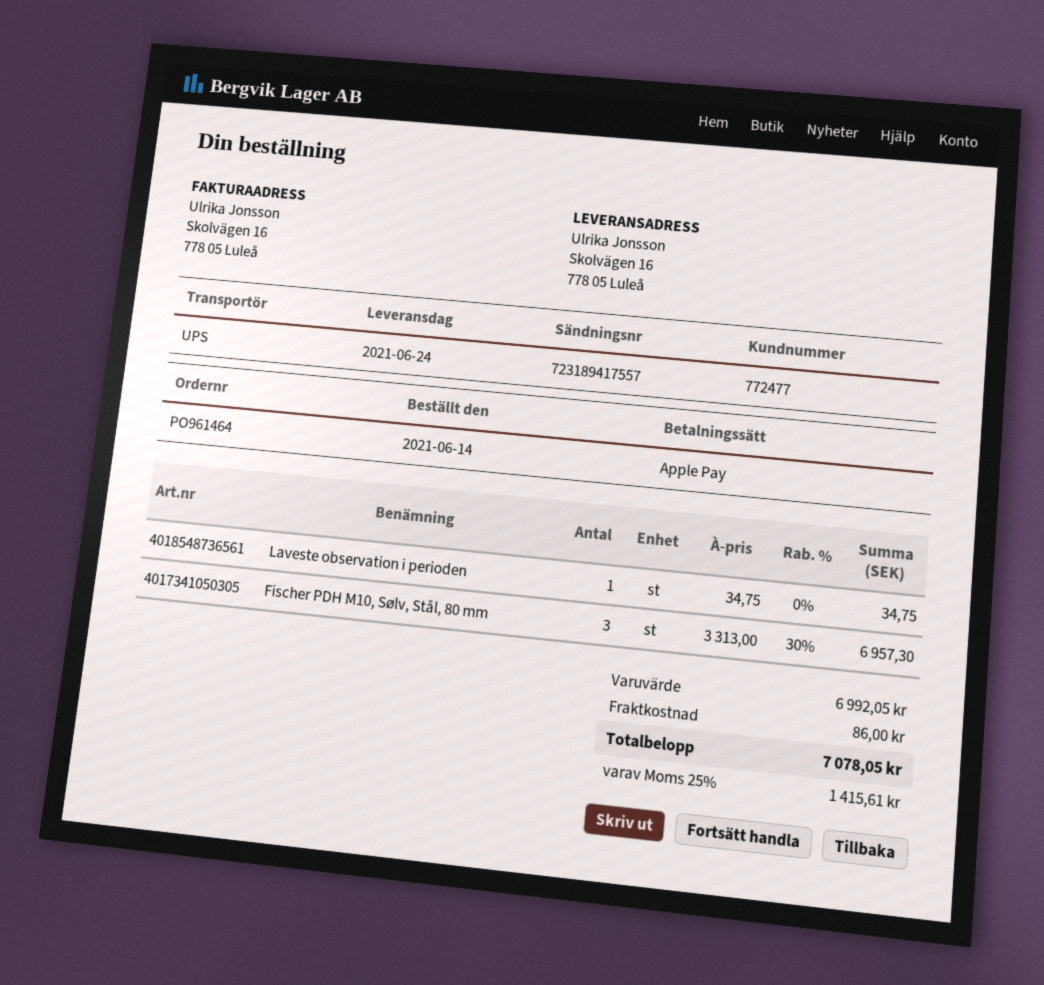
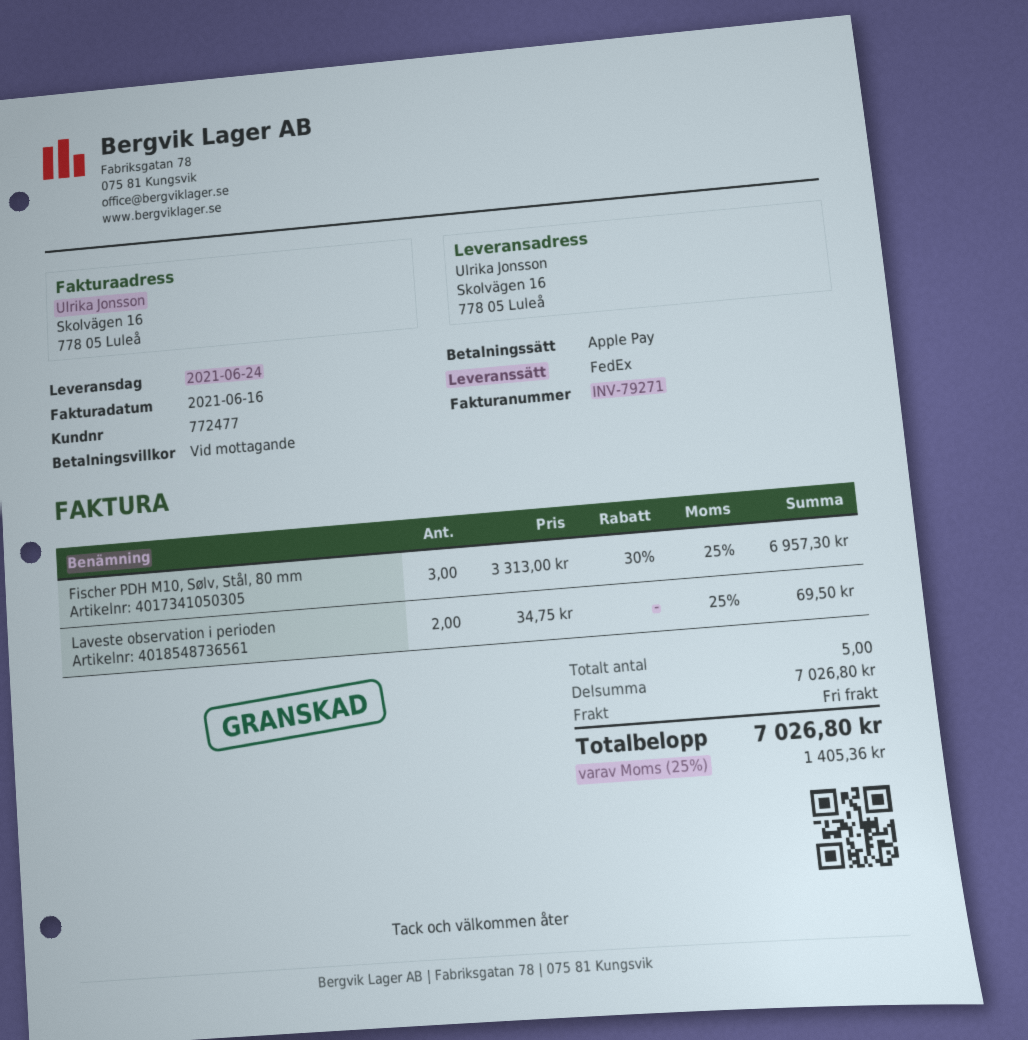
shipping method: UPS -> FedEx
Laveste observation i perioden: 1 x 34.75 = 34.75 -> 2 x 34.75 = 69.50
subtotal: 6992.05 -> 7026.80
shipping: 86.00 -> 0.00
tax: 25% = 1415.61 -> 25% = 1405.36
total: 7078.05 -> 7026.80

